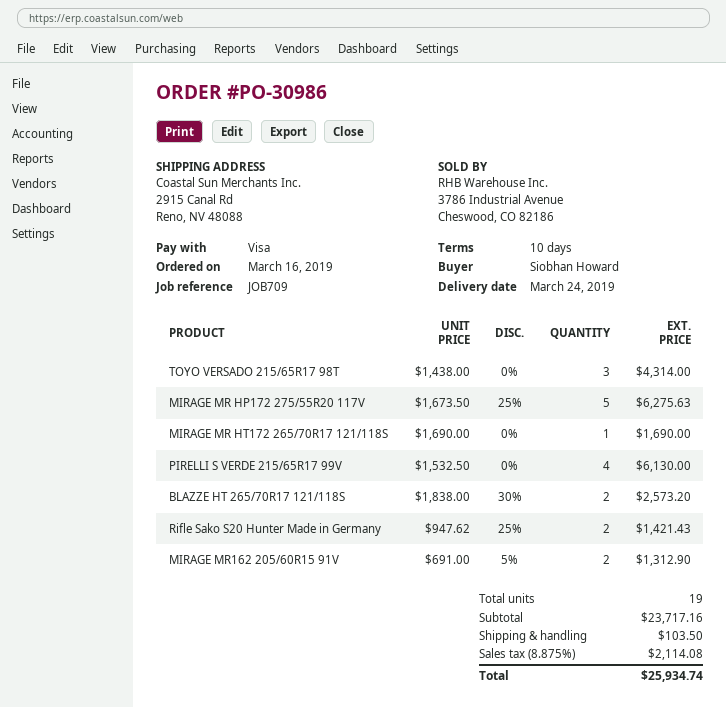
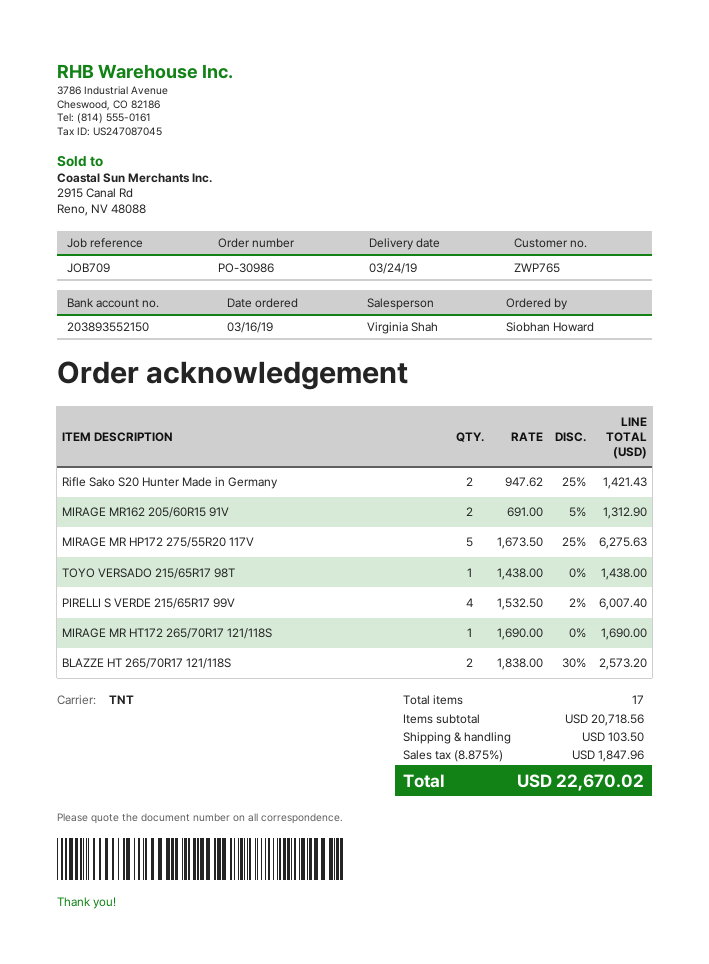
TOYO VERSADO 215/65R17 98T: 3 x 1438.00 = 4314.00 -> 1 x 1438.00 = 1438.00
PIRELLI S VERDE 215/65R17 99V: 4 x 1532.50 = 6130.00 -> 4 x 1532.50 - 2% = 6007.40
total quantity: 19 -> 17
subtotal: 23717.16 -> 20718.56
tax: 8.875% = 2114.08 -> 8.875% = 1847.96
total: 25934.74 -> 22670.02

